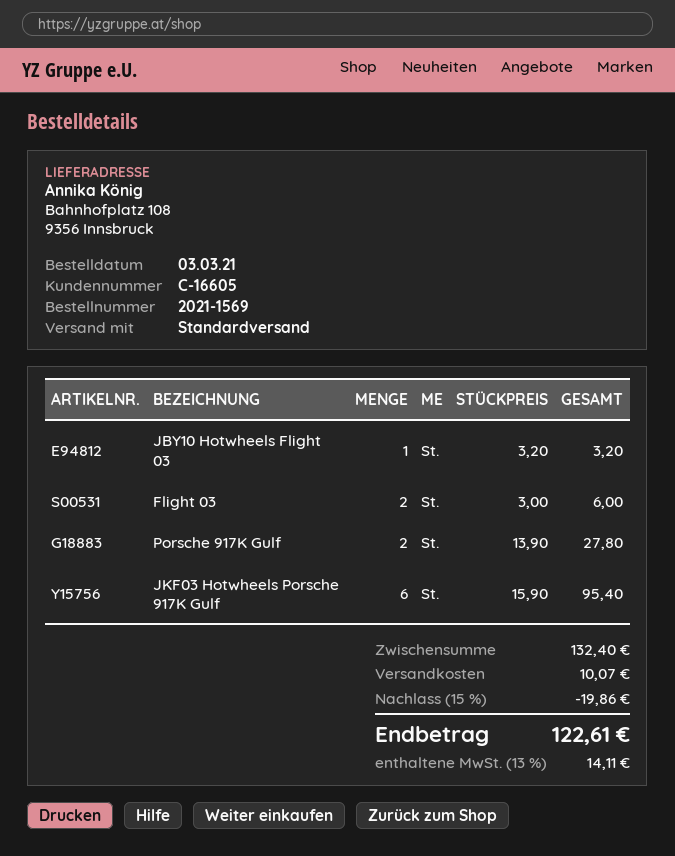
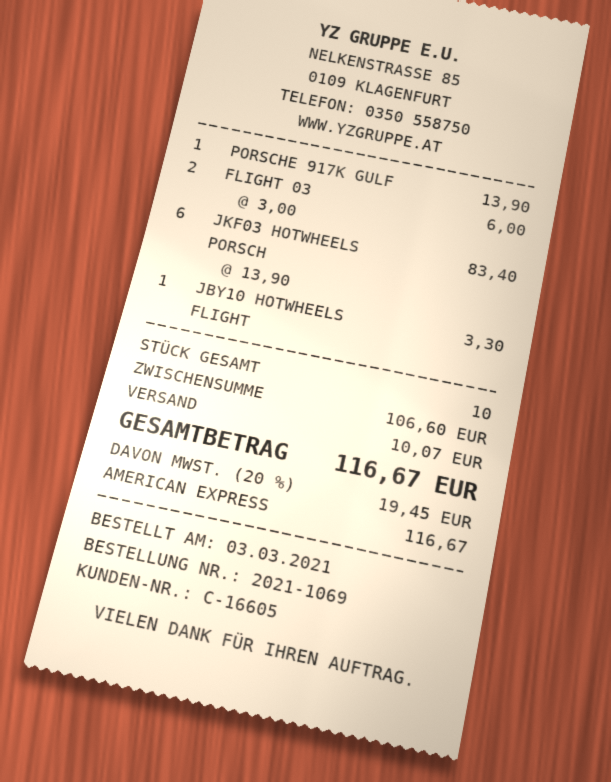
order number: 2021-1569 -> 2021-1069
JBY10 Hotwheels Flight 03: 1 x 3.20 = 3.20 -> 1 x 3.30 = 3.30
Porsche 917K Gulf: 2 x 13.90 = 27.80 -> 1 x 13.90 = 13.90
JKF03 Hotwheels Porsche 917K Gulf: 6 x 15.90 = 95.40 -> 6 x 13.90 = 83.40
subtotal: 132.40 -> 106.60
discount: 15% = 19.86 -> none
tax: 13% = 14.11 -> 20% = 19.45
total: 122.61 -> 116.67

